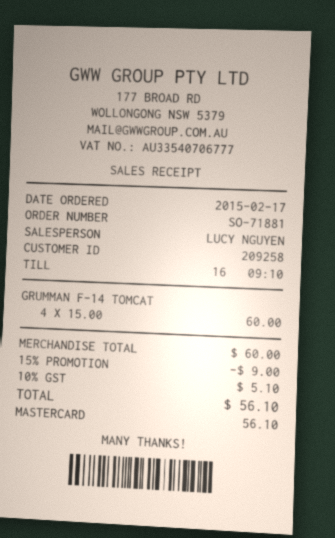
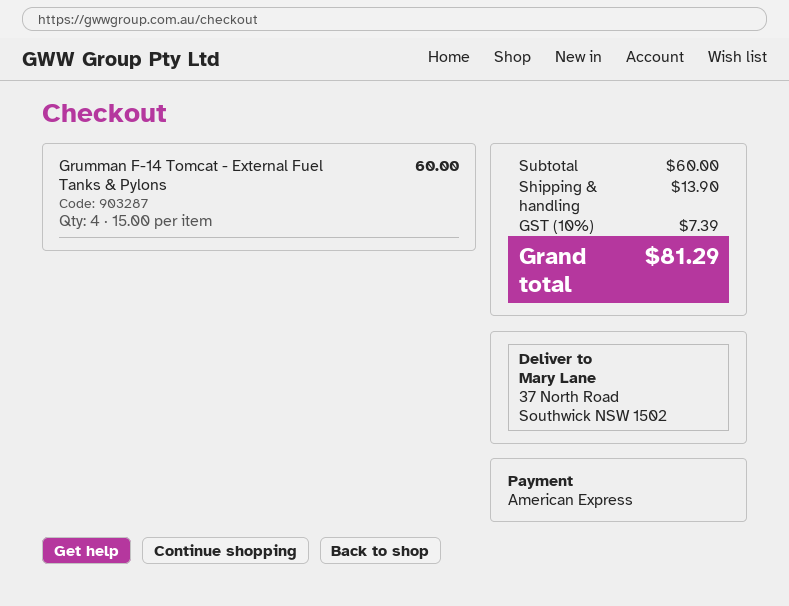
payment method: Mastercard -> American Express
discount: 15% = 9.00 -> none
shipping: none -> 13.90
tax: 10% = 5.10 -> 10% = 7.39
total: 56.10 -> 81.29

